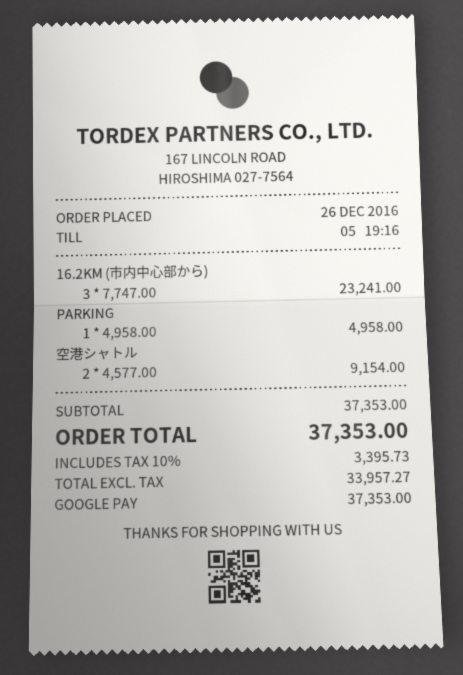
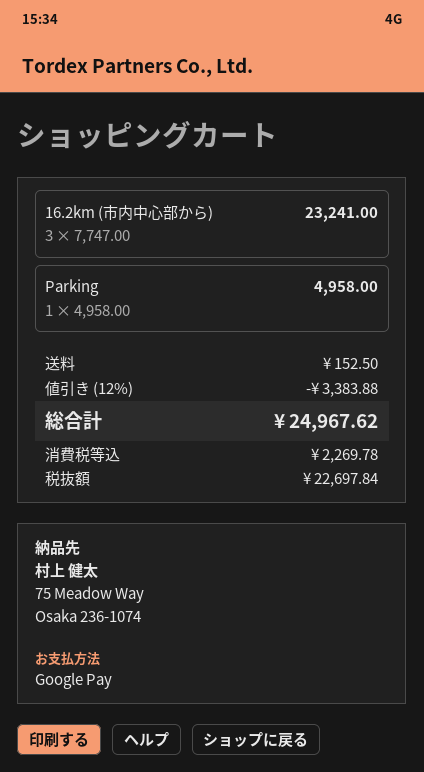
空港シャトル: 2 x 4577.00 = 9154.00 -> none
discount: none -> 12% = 3383.88
shipping: none -> 152.50
net: 33957.27 -> 22697.84
tax: 3395.73 -> 2269.78
total: 37353.00 -> 24967.62

